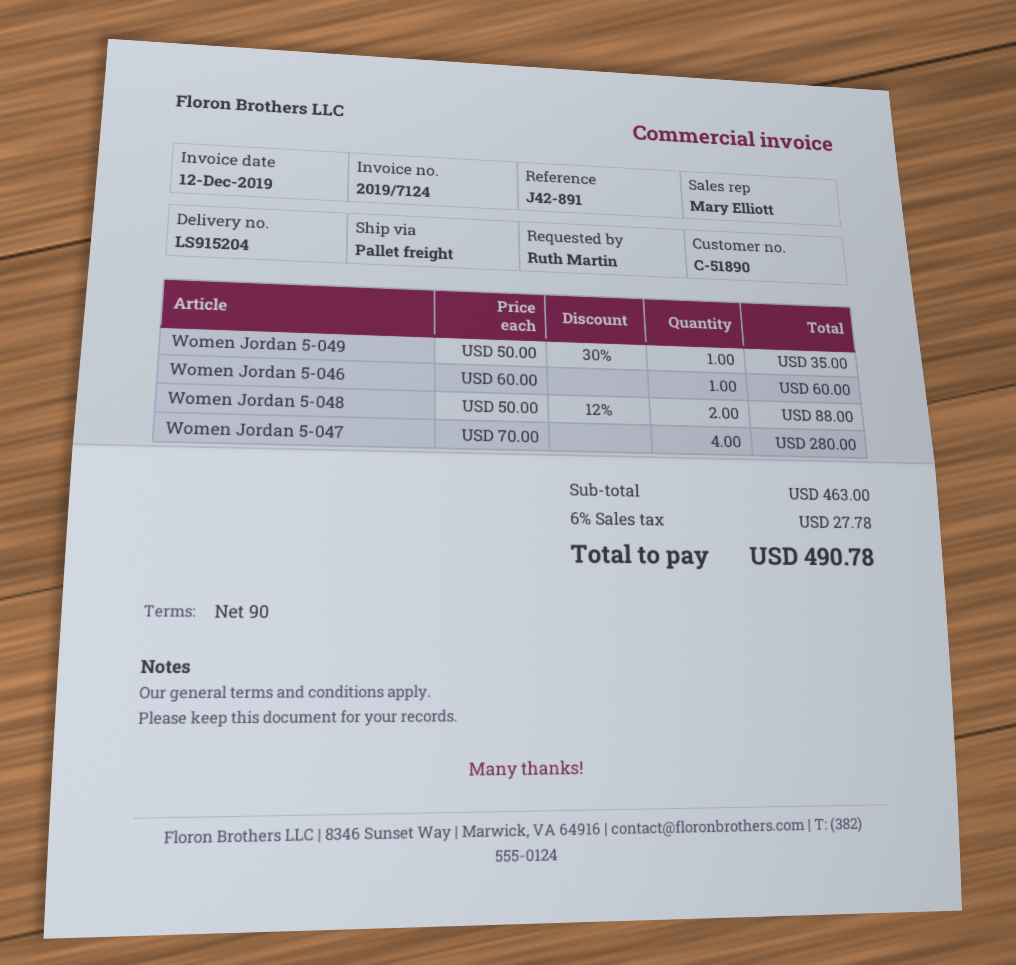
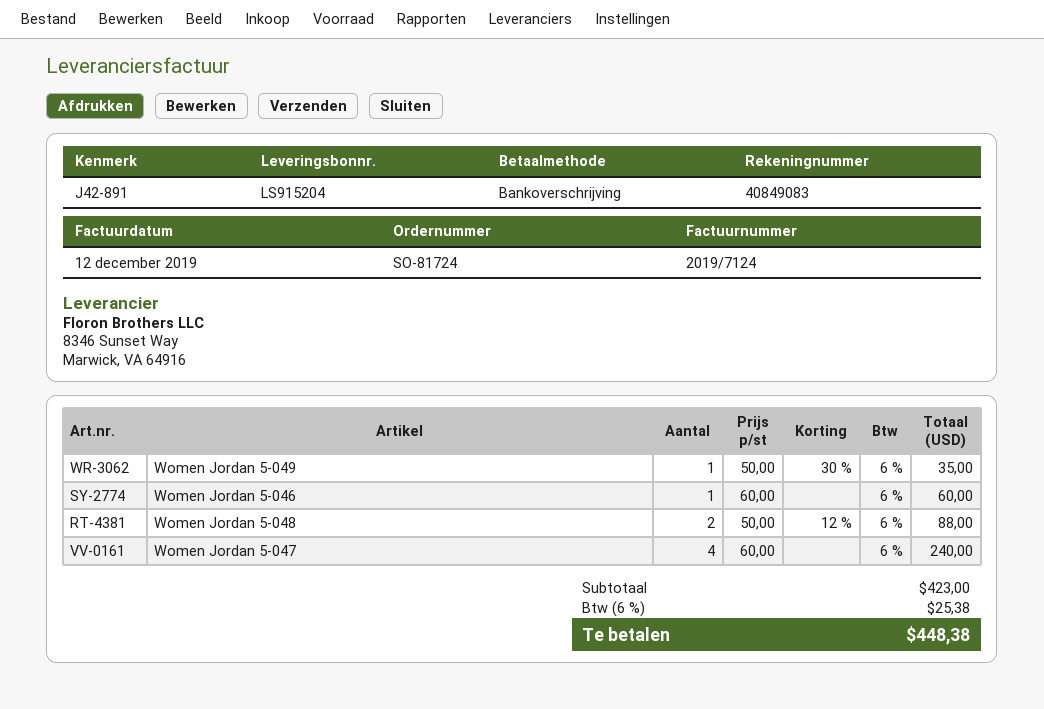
Women Jordan 5-047: 4 x 70.00 = 280.00 -> 4 x 60.00 = 240.00
subtotal: 463.00 -> 423.00
tax: 6% = 27.78 -> 6% = 25.38
total: 490.78 -> 448.38

